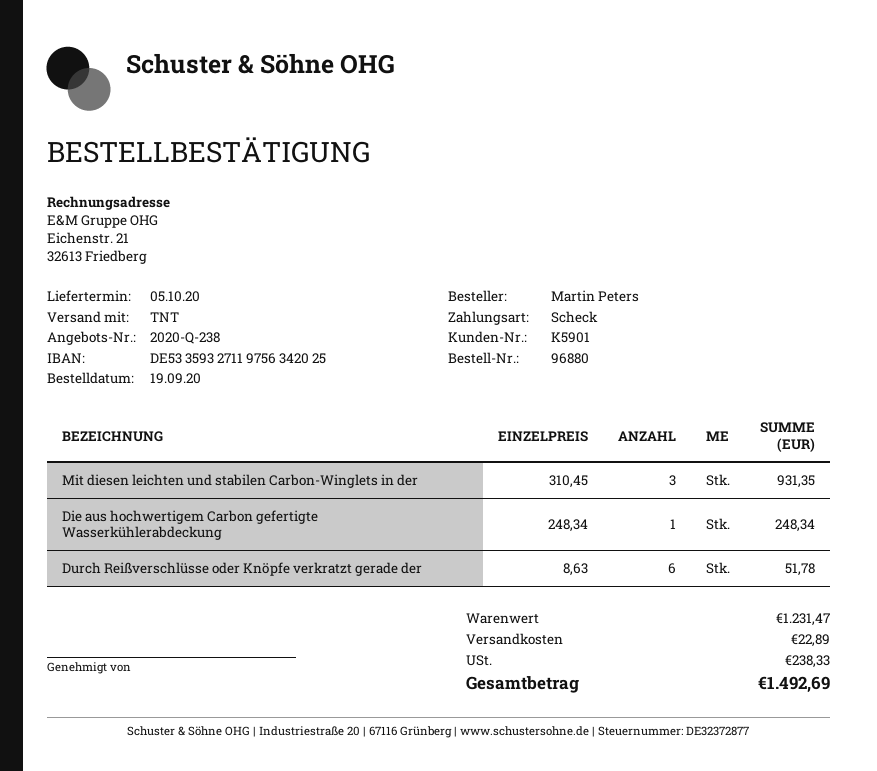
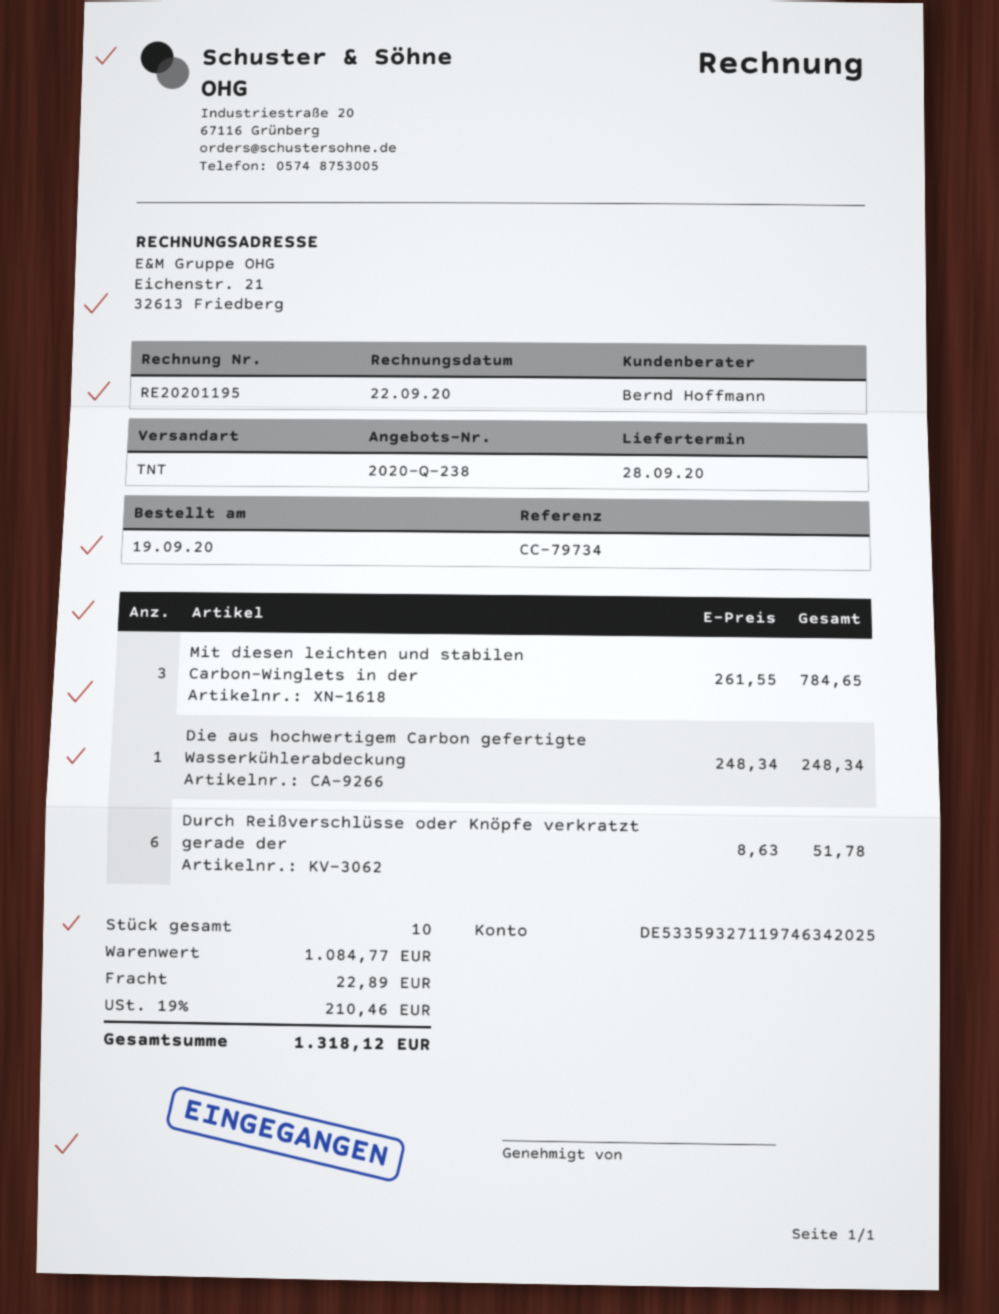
delivery date: 2020-10-05 -> 2020-09-28
bank account: DE53359327119756342025 -> DE53359327119746342025
Mit diesen leichten und stabilen Carbon-Winglets in der: 3 x 310.45 = 931.35 -> 3 x 261.55 = 784.65
subtotal: 1231.47 -> 1084.77
tax: 238.33 -> 210.46
total: 1492.69 -> 1318.12

